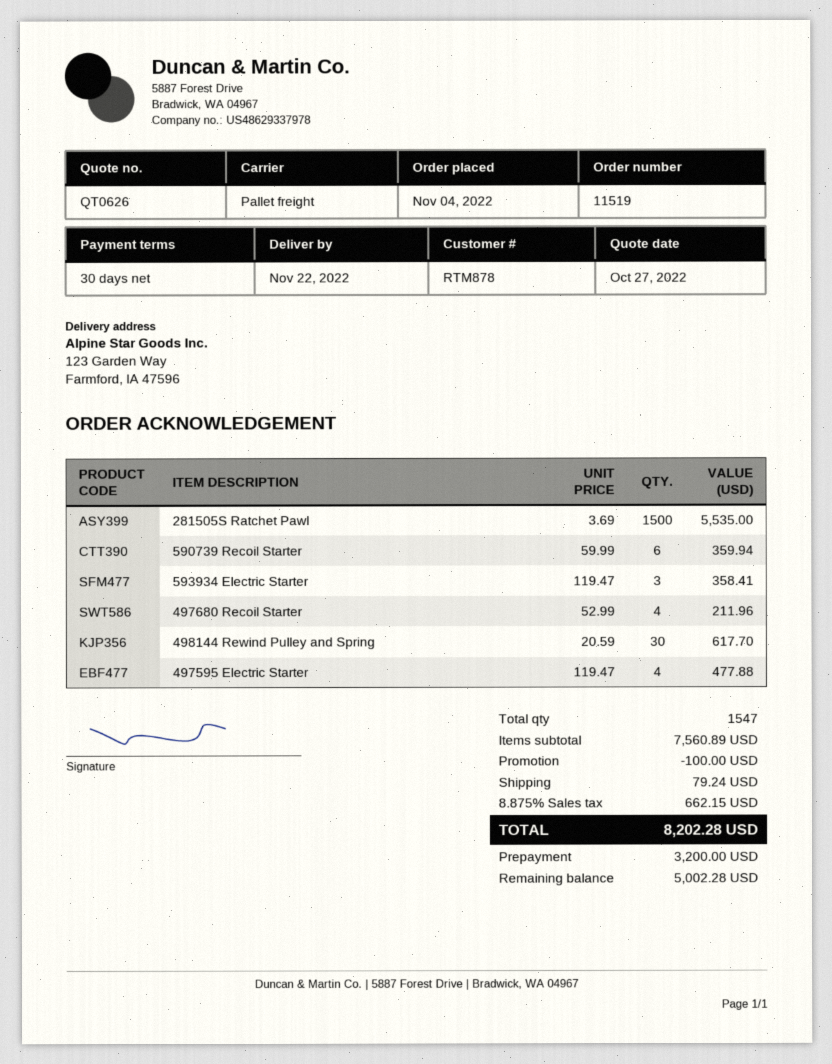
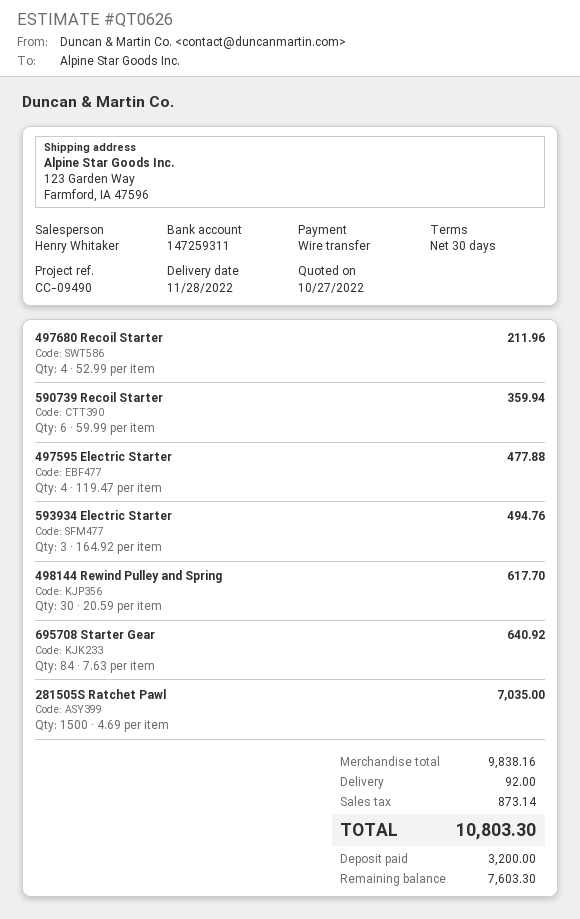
delivery date: 2022-11-22 -> 2022-11-28
281505S Ratchet Pawl: 1500 x 3.69 = 5535.00 -> 1500 x 4.69 = 7035.00
593934 Electric Starter: 3 x 119.47 = 358.41 -> 3 x 164.92 = 494.76
695708 Starter Gear: none -> 84 x 7.63 = 640.92
subtotal: 7560.89 -> 9838.16
discount: 100.00 -> none
shipping: 79.24 -> 92.00
tax: 662.15 -> 873.14
total: 8202.28 -> 10803.30
balance: 5002.28 -> 7603.30

